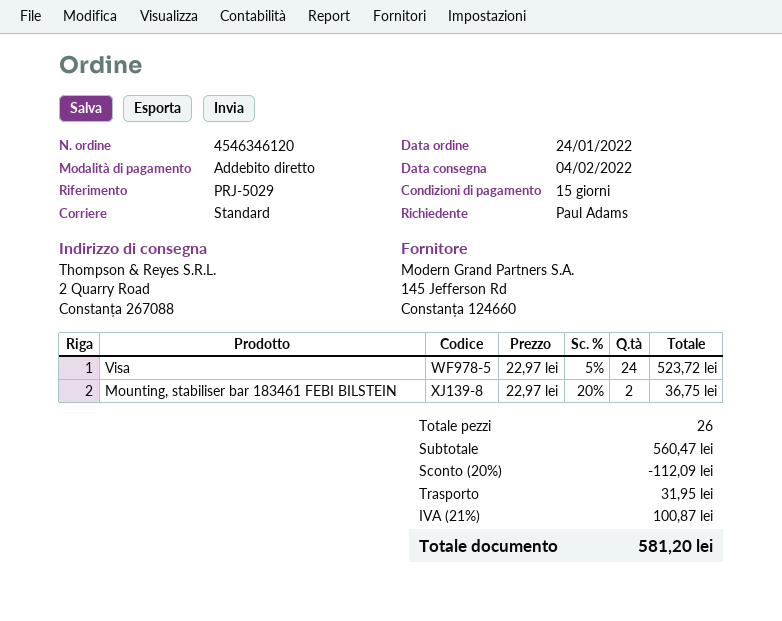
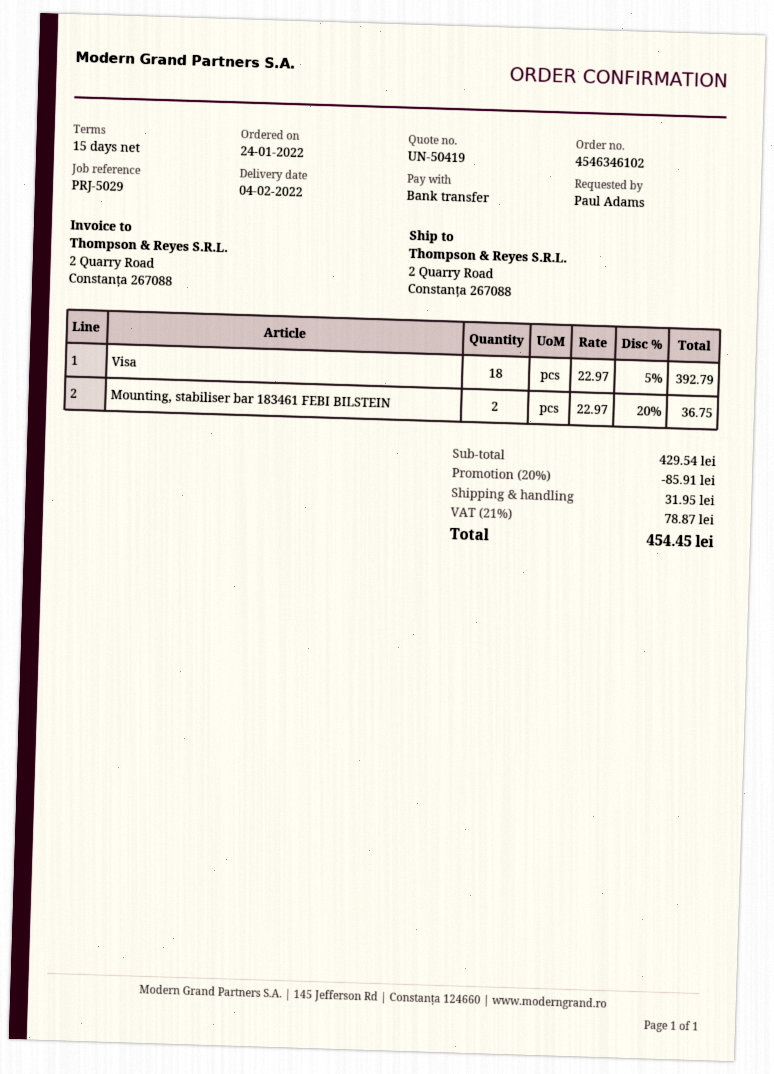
order number: 4546346120 -> 4546346102
payment method: direct debit -> bank transfer
Visa: 24 x 22.97 - 5% = 523.72 -> 18 x 22.97 - 5% = 392.79
subtotal: 560.47 -> 429.54
discount: 20% = 112.09 -> 20% = 85.91
tax: 21% = 100.87 -> 21% = 78.87
total: 581.20 -> 454.45

